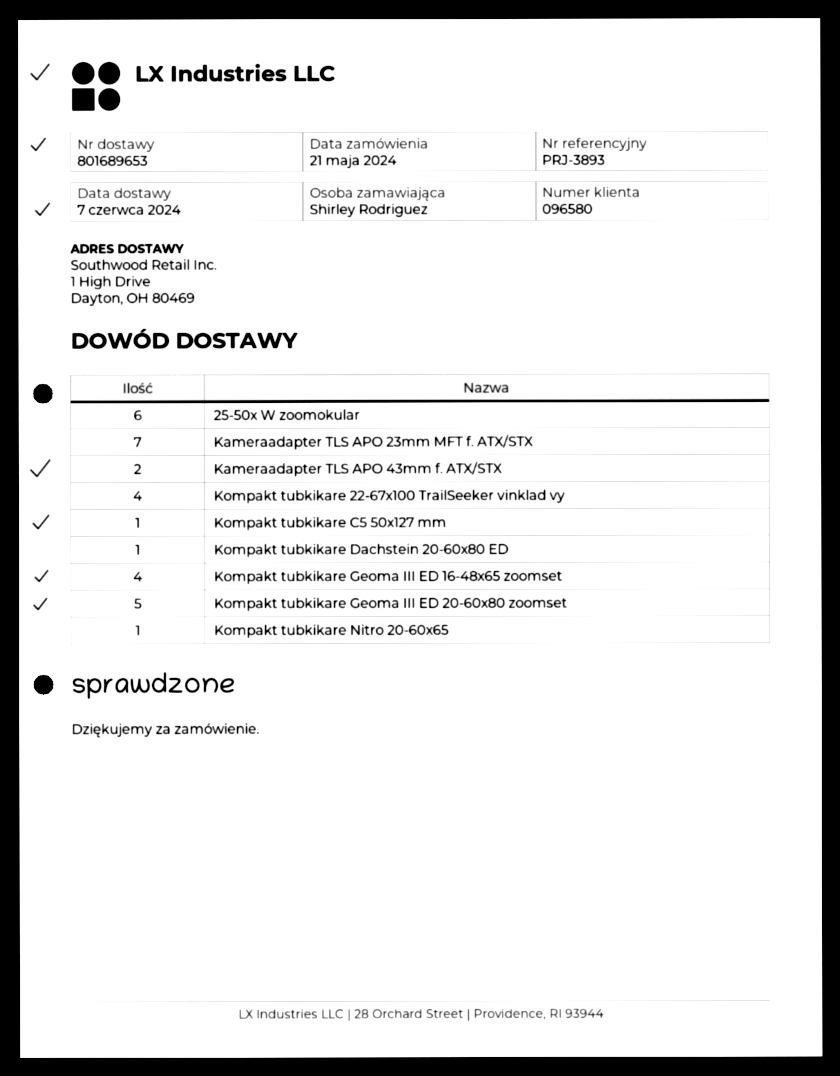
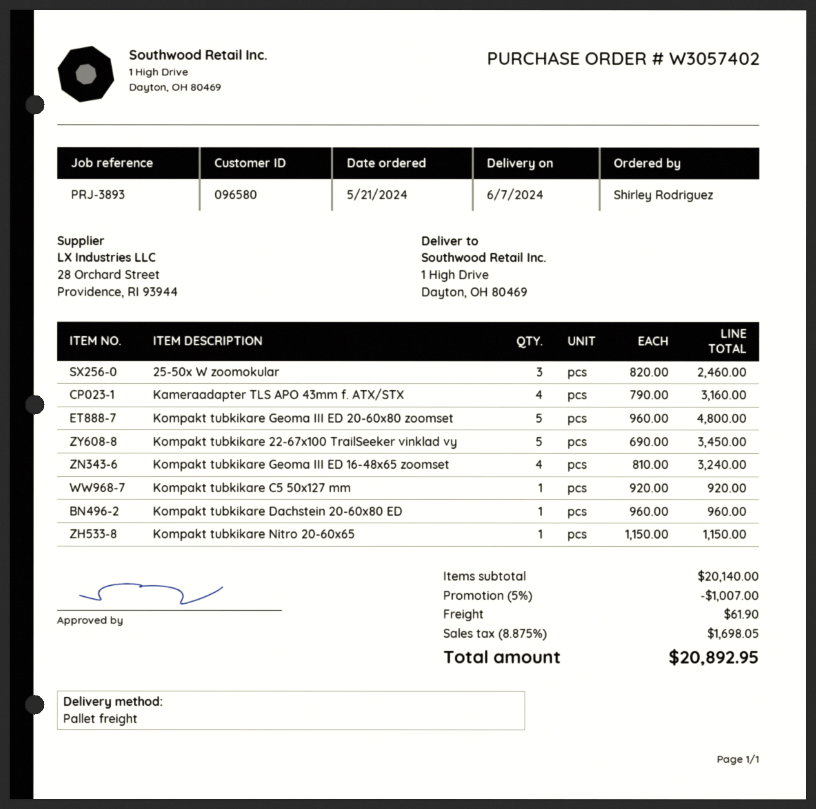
25-50x W zoomokular: 6 -> 3
Kameraadapter TLS APO 23mm MFT f. ATX/STX: 7 -> none
Kameraadapter TLS APO 43mm f. ATX/STX: 2 -> 4
Kompakt tubkikare 22-67x100 TrailSeeker vinklad vy: 4 -> 5

